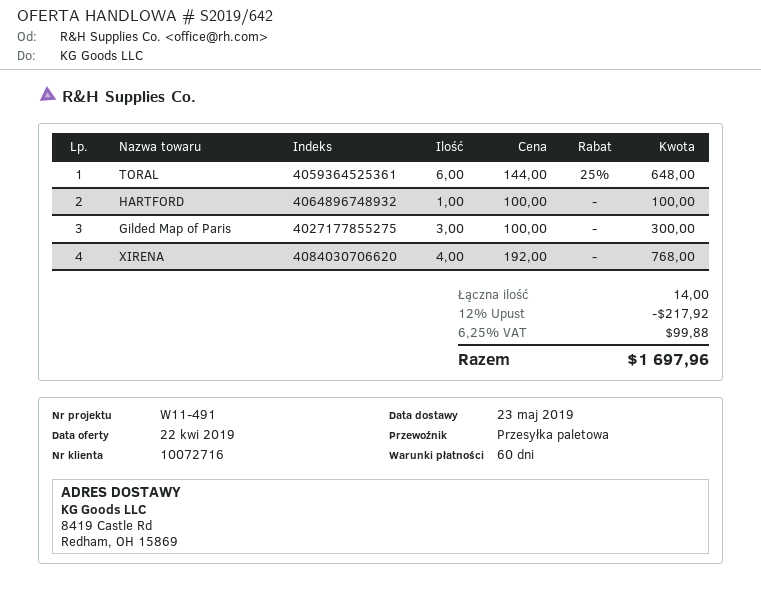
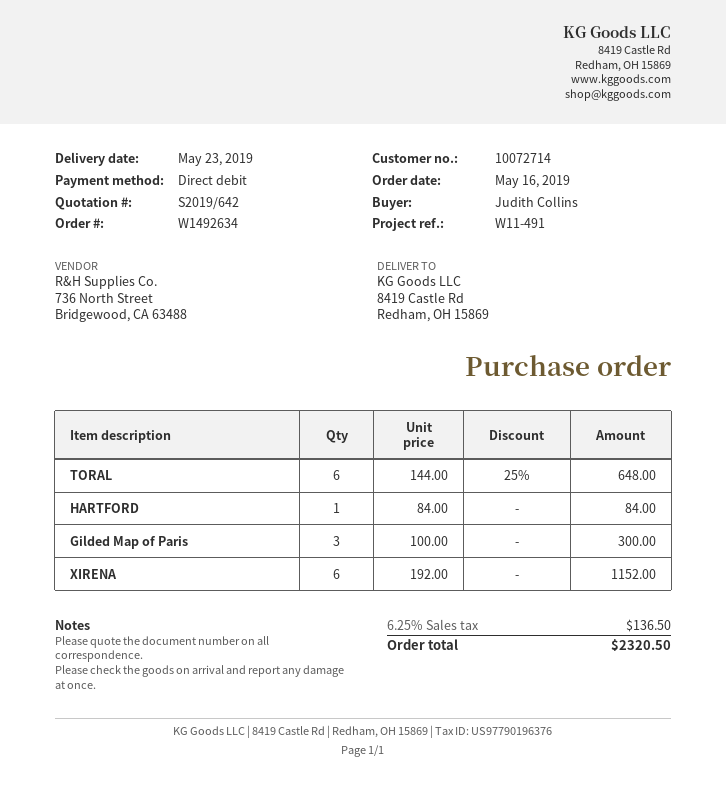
customer number: 10072716 -> 10072714
HARTFORD: 1 x 100.00 = 100.00 -> 1 x 84.00 = 84.00
XIRENA: 4 x 192.00 = 768.00 -> 6 x 192.00 = 1152.00
discount: 12% = 217.92 -> none
tax: 6.25% = 99.88 -> 6.25% = 136.50
total: 1697.96 -> 2320.50

